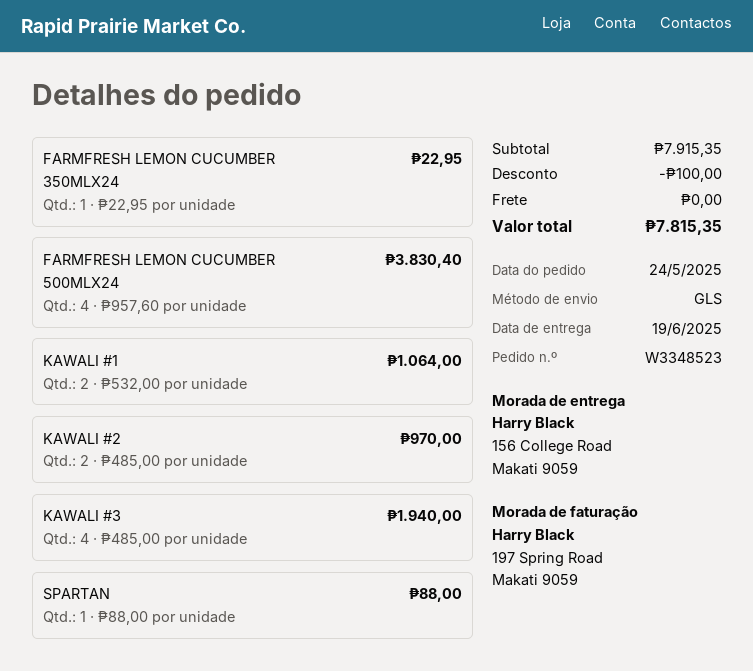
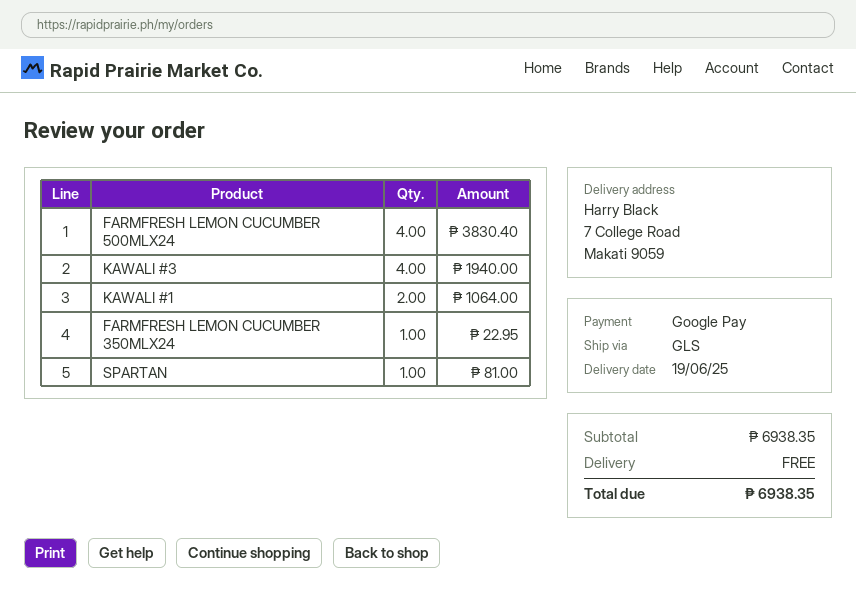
ship to: 156 College Road, Makati 9059 -> 7 College Road, Makati 9059
KAWALI #2: 2 for 970.00 -> none
SPARTAN: 1 for 88.00 -> 1 for 81.00
subtotal: 7915.35 -> 6938.35
discount: 100.00 -> none
total: 7815.35 -> 6938.35

